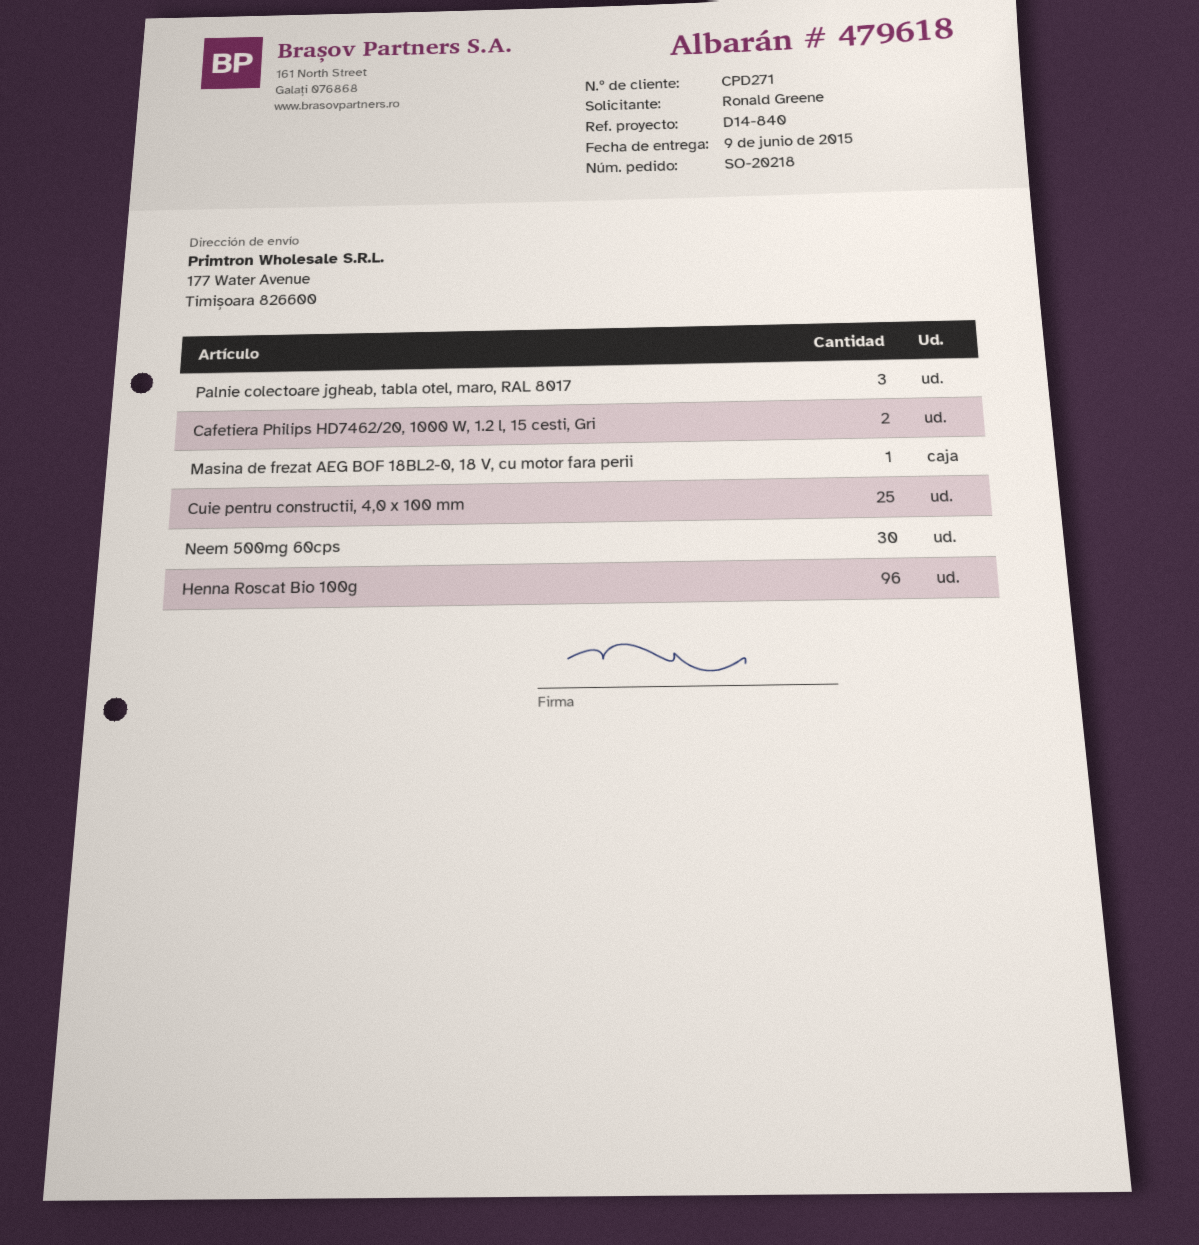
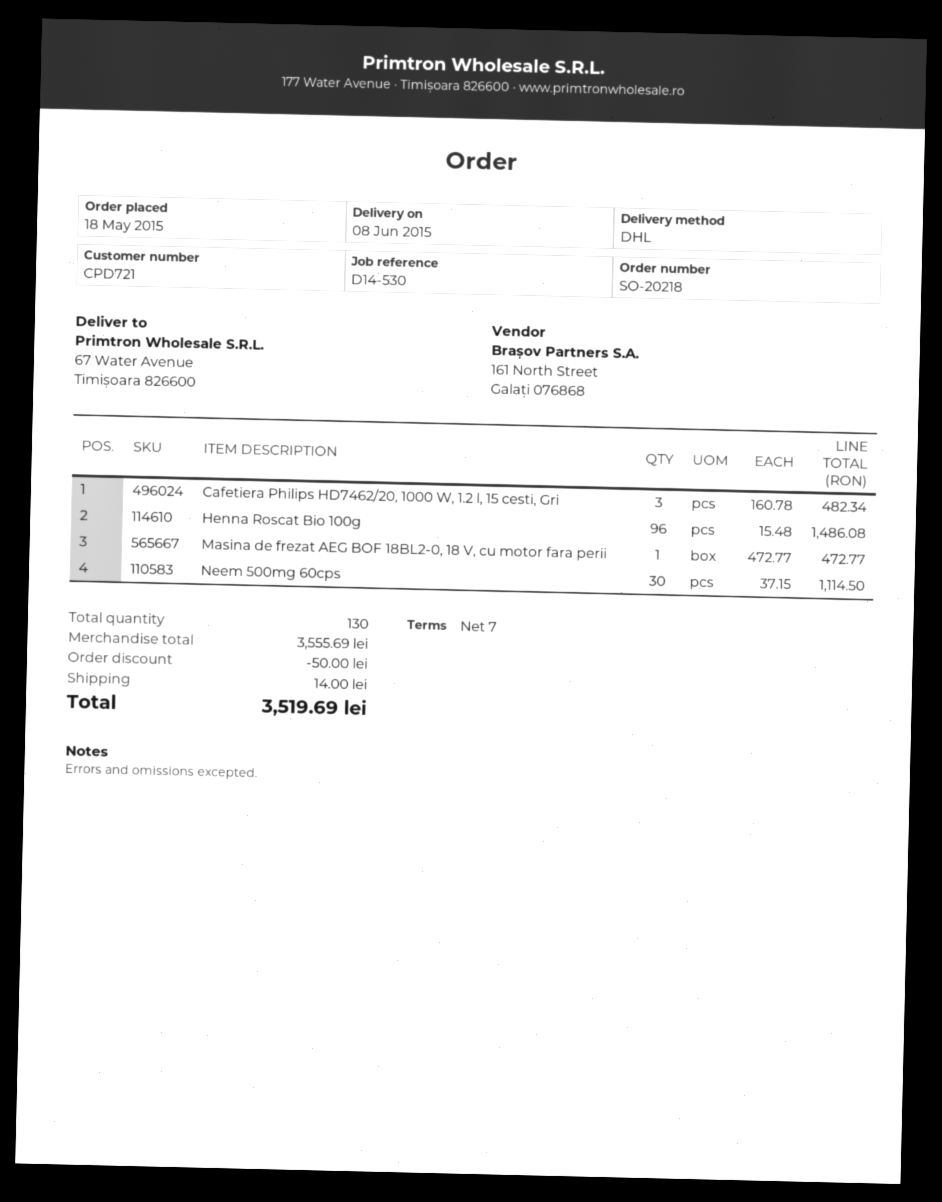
delivery date: 2015-06-09 -> 2015-06-08
customer number: CPD271 -> CPD721
reference: D14-840 -> D14-530
ship to: 177 Water Avenue, Timișoara 826600 -> 67 Water Avenue, Timișoara 826600
Palnie colectoare jgheab, tabla otel, maro, RAL 8017: 3 -> none
Cafetiera Philips HD7462/20, 1000 W, 1.2 l, 15 cesti, Gri: 2 -> 3
Cuie pentru constructii, 4,0 x 100 mm: 25 -> none

